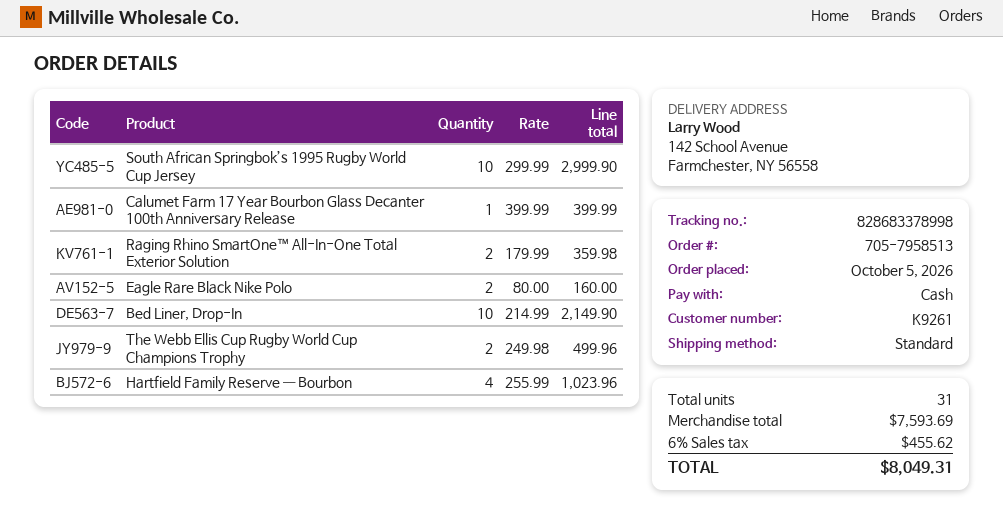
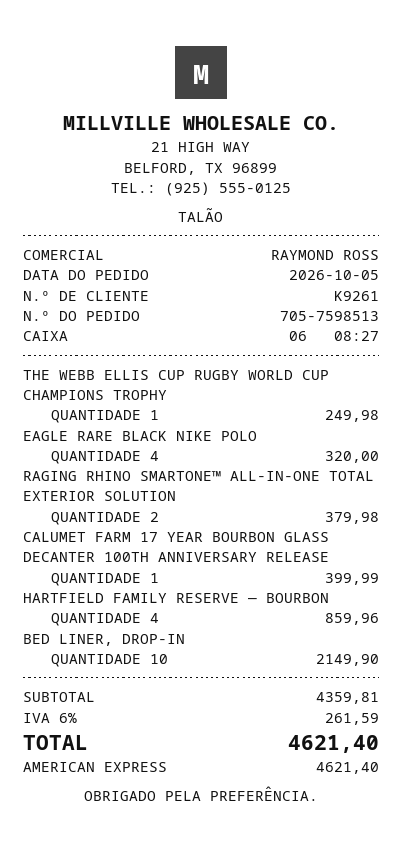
order number: 705-7958513 -> 705-7598513
payment method: cash -> American Express
South African Springbok’s 1995 Rugby World Cup Jersey: 10 for 2999.90 -> none
Raging Rhino SmartOne™ All-In-One Total Exterior Solution: 2 for 359.98 -> 2 for 379.98
Eagle Rare Black Nike Polo: 2 for 160.00 -> 4 for 320.00
The Webb Ellis Cup Rugby World Cup Champions Trophy: 2 for 499.96 -> 1 for 249.98
Hartfield Family Reserve — Bourbon: 4 for 1023.96 -> 4 for 859.96
subtotal: 7593.69 -> 4359.81
tax: 6% = 455.62 -> 6% = 261.59
total: 8049.31 -> 4621.40

